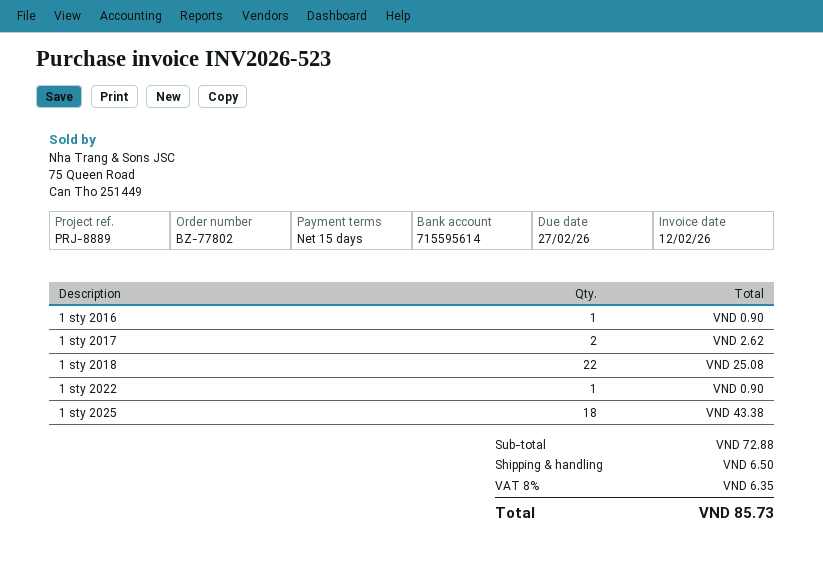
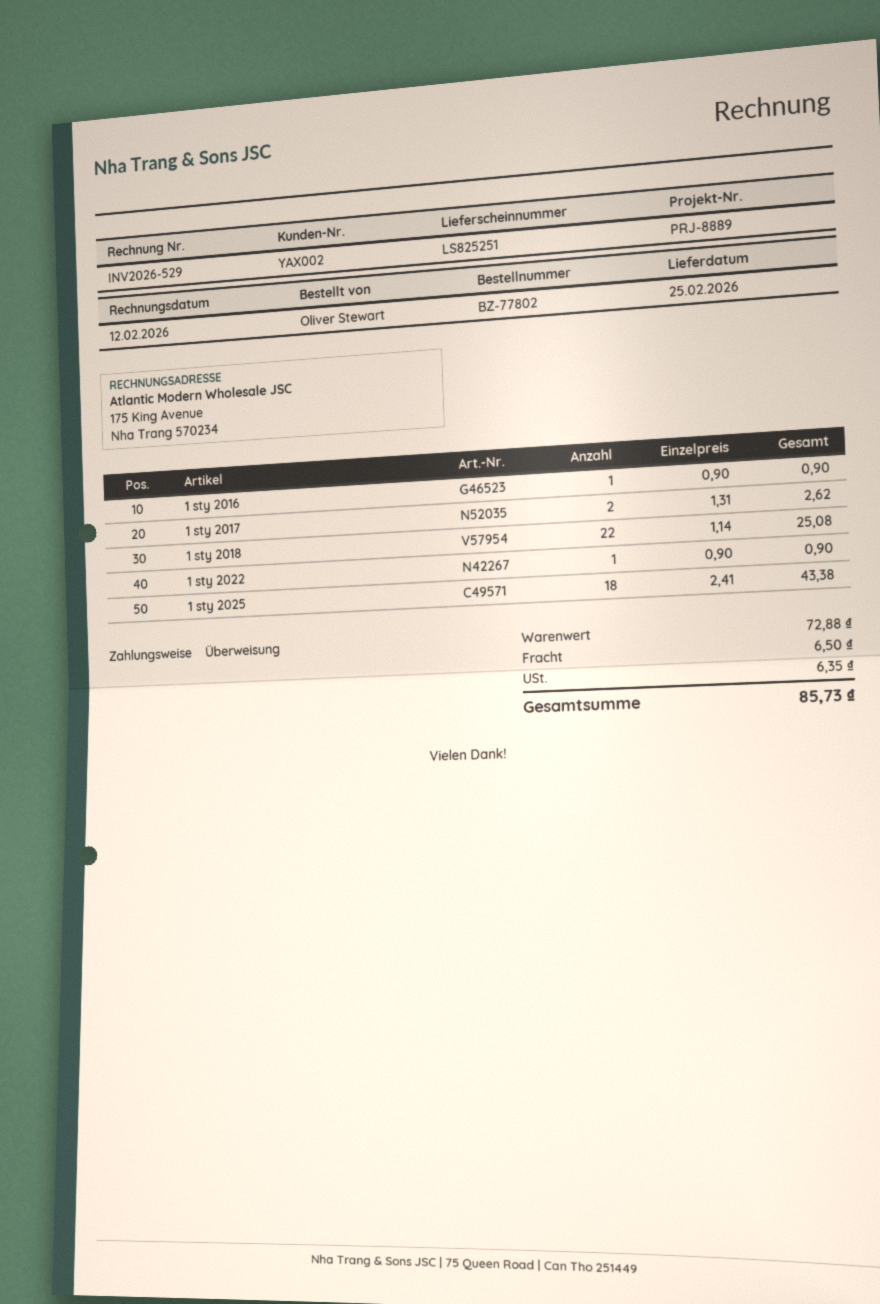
invoice number: INV2026-523 -> INV2026-529

